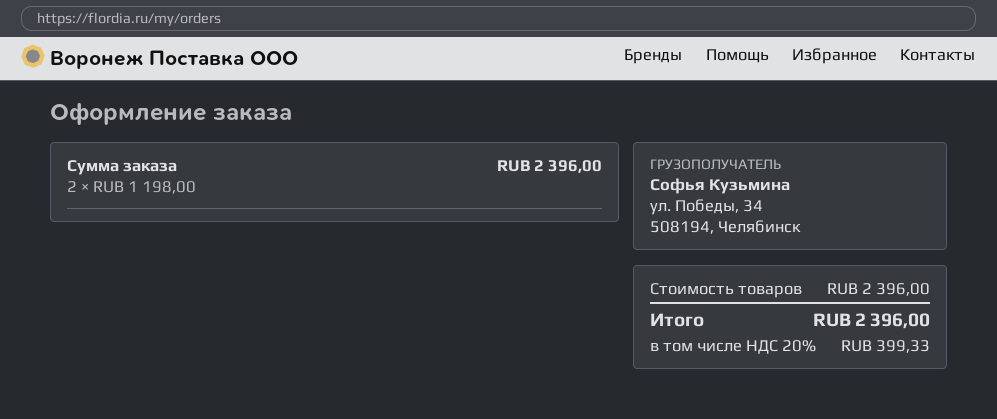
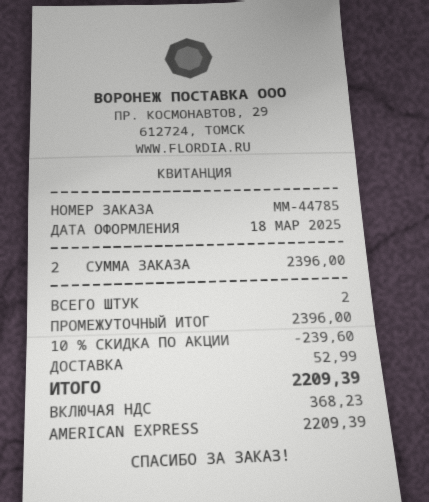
discount: none -> 10% = 239.60
shipping: none -> 52.99
tax: 399.33 -> 368.23
total: 2396.00 -> 2209.39

